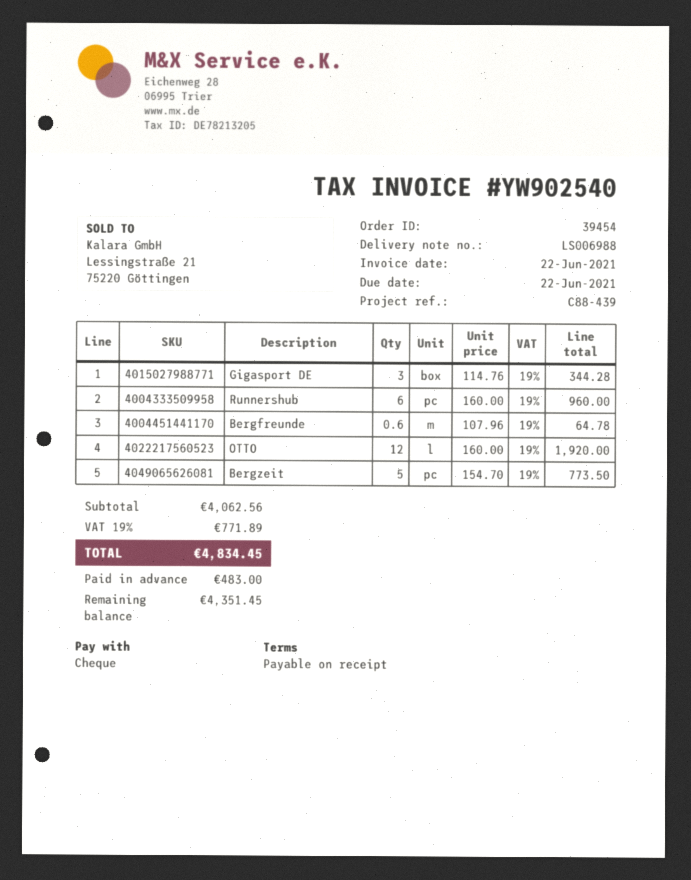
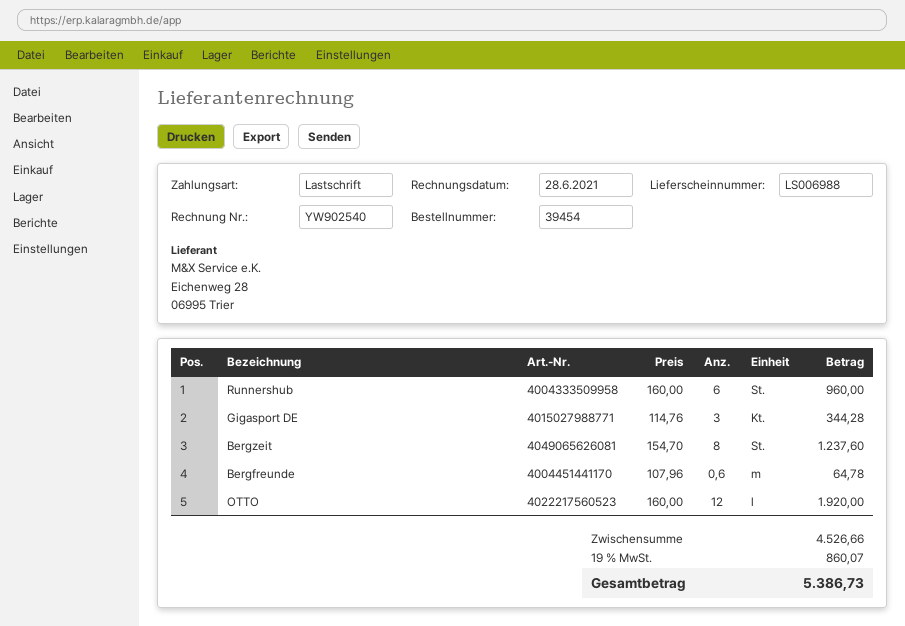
invoice date: 2021-06-22 -> 2021-06-28
payment method: cheque -> direct debit
Bergzeit: 5 x 154.70 = 773.50 -> 8 x 154.70 = 1237.60
subtotal: 4062.56 -> 4526.66
tax: 19% = 771.89 -> 19% = 860.07
total: 4834.45 -> 5386.73

